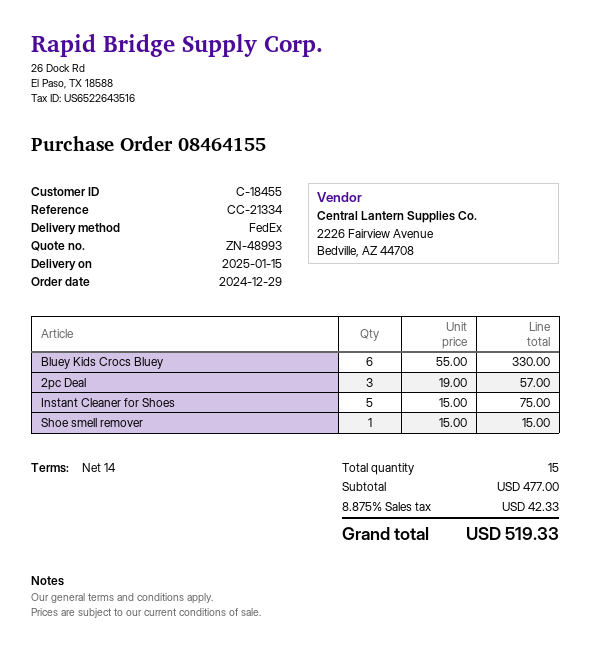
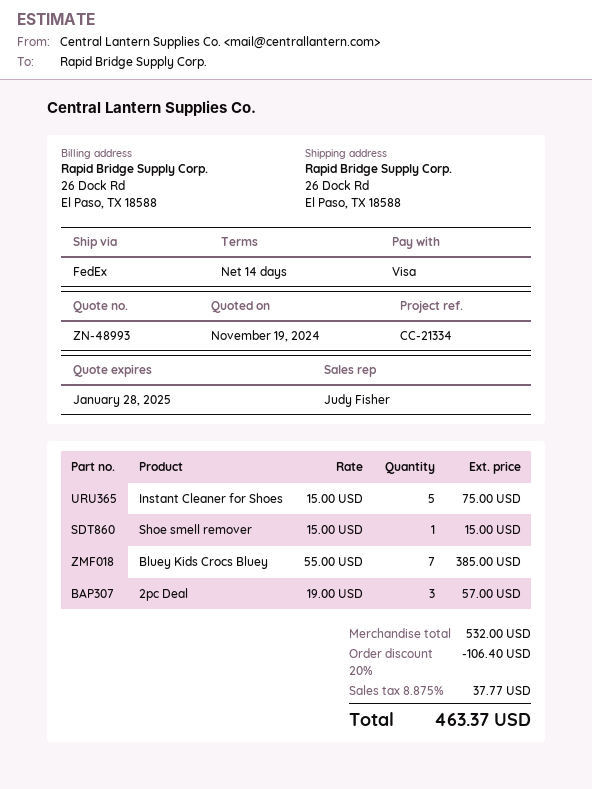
Bluey Kids Crocs Bluey: 6 x 55.00 = 330.00 -> 7 x 55.00 = 385.00
subtotal: 477.00 -> 532.00
discount: none -> 20% = 106.40
tax: 8.875% = 42.33 -> 8.875% = 37.77
total: 519.33 -> 463.37

